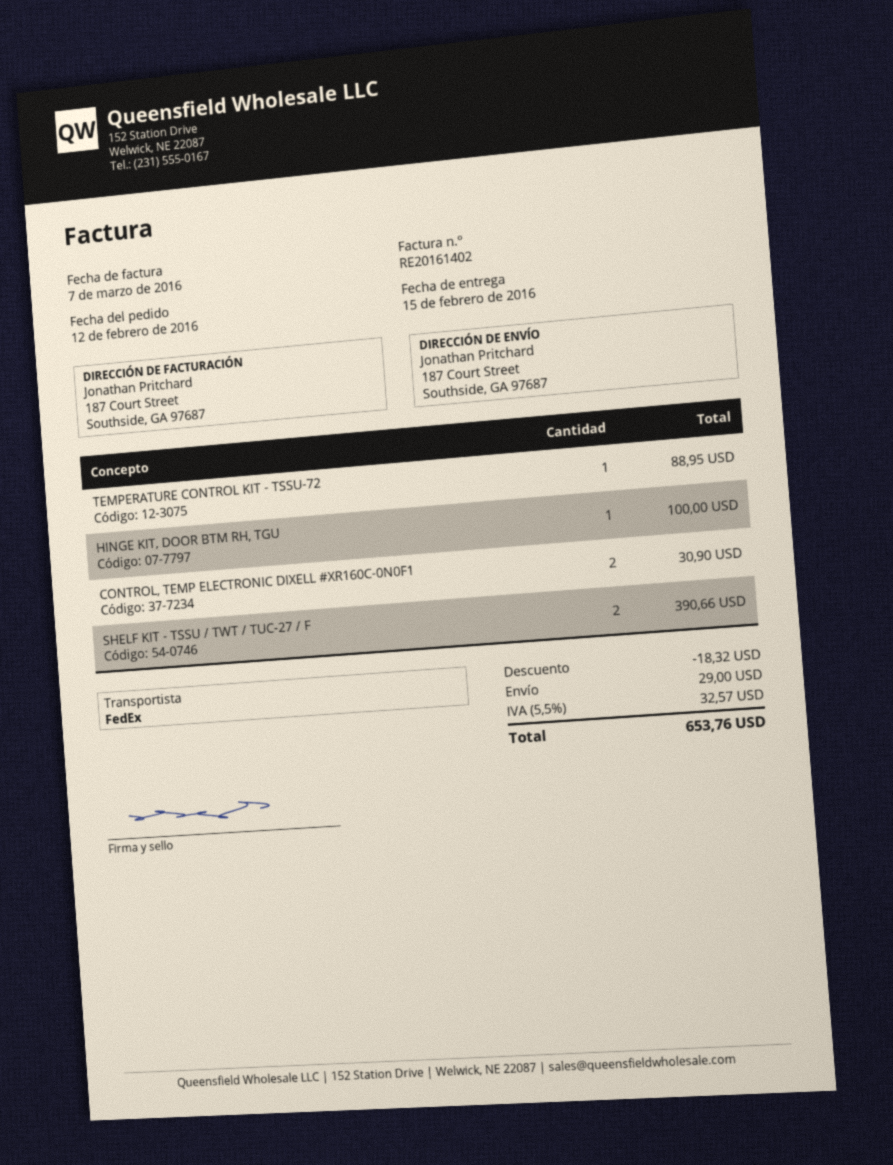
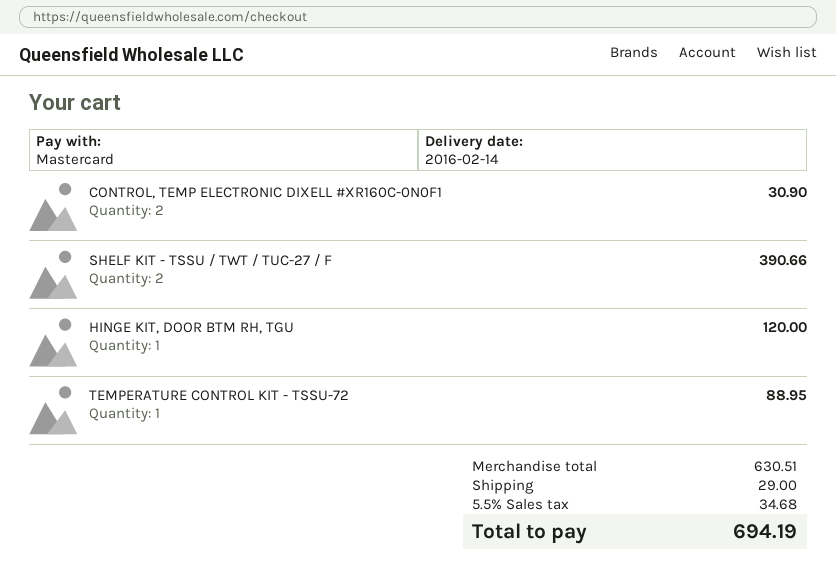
delivery date: 2016-02-15 -> 2016-02-14
HINGE KIT, DOOR BTM RH, TGU: 1 for 100.00 -> 1 for 120.00
discount: 18.32 -> none
tax: 5.5% = 32.57 -> 5.5% = 34.68
total: 653.76 -> 694.19

